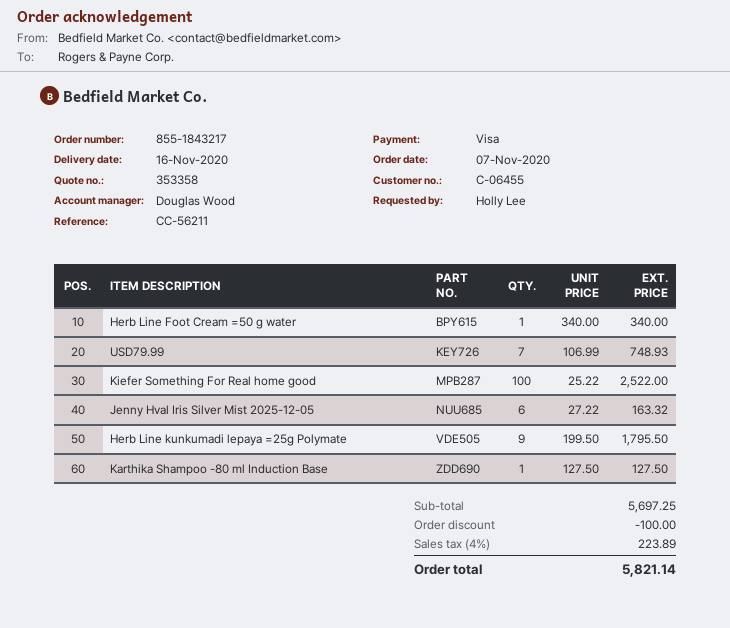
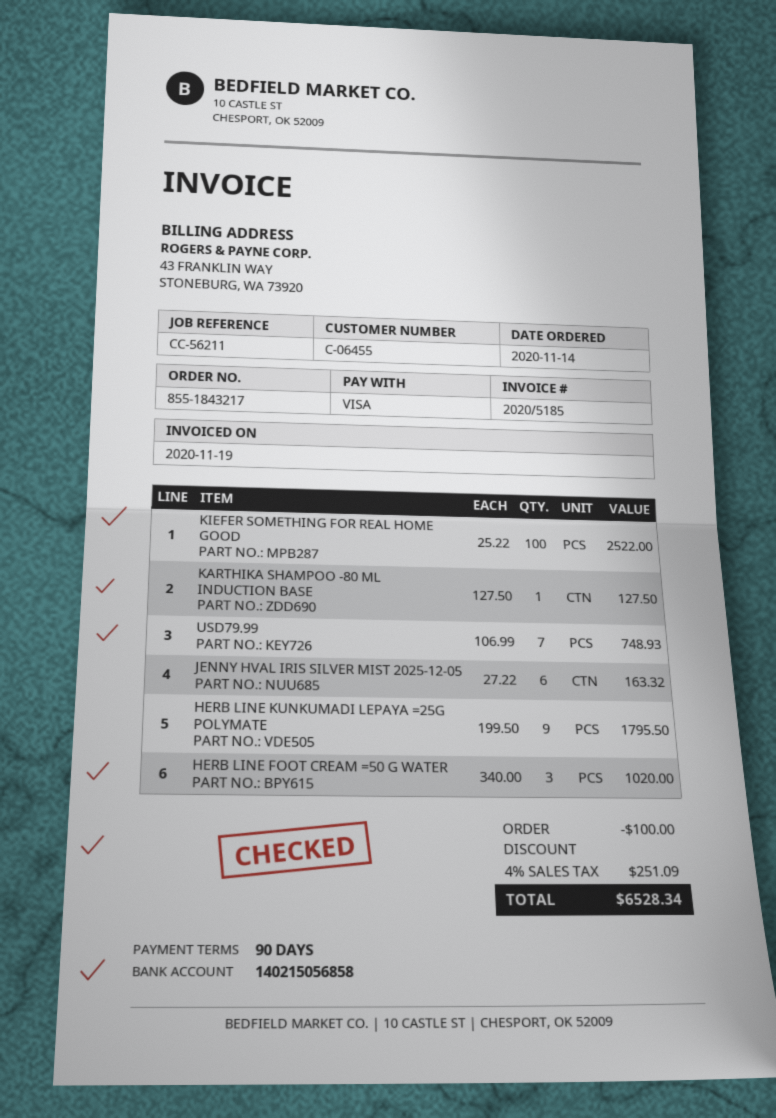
order date: 2020-11-07 -> 2020-11-14
Herb Line Foot Cream =50 g water: 1 x 340.00 = 340.00 -> 3 x 340.00 = 1020.00
tax: 4% = 223.89 -> 4% = 251.09
total: 5821.14 -> 6528.34

